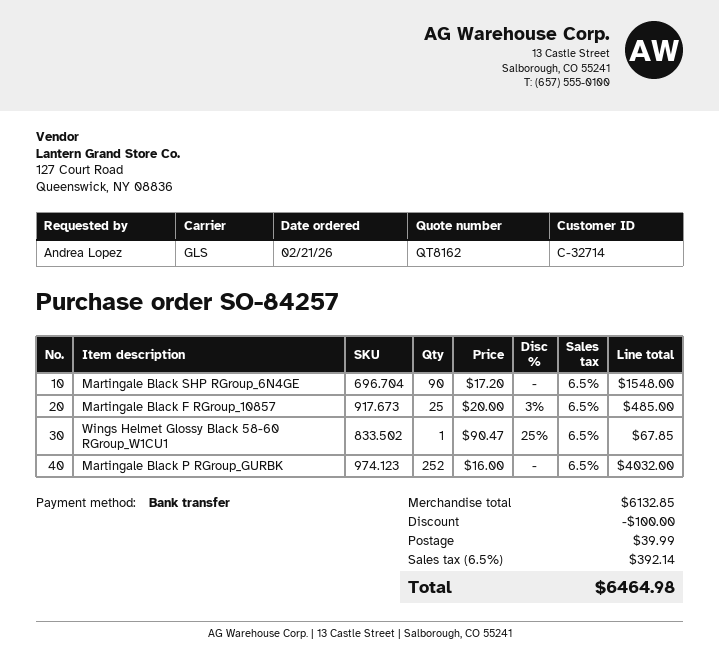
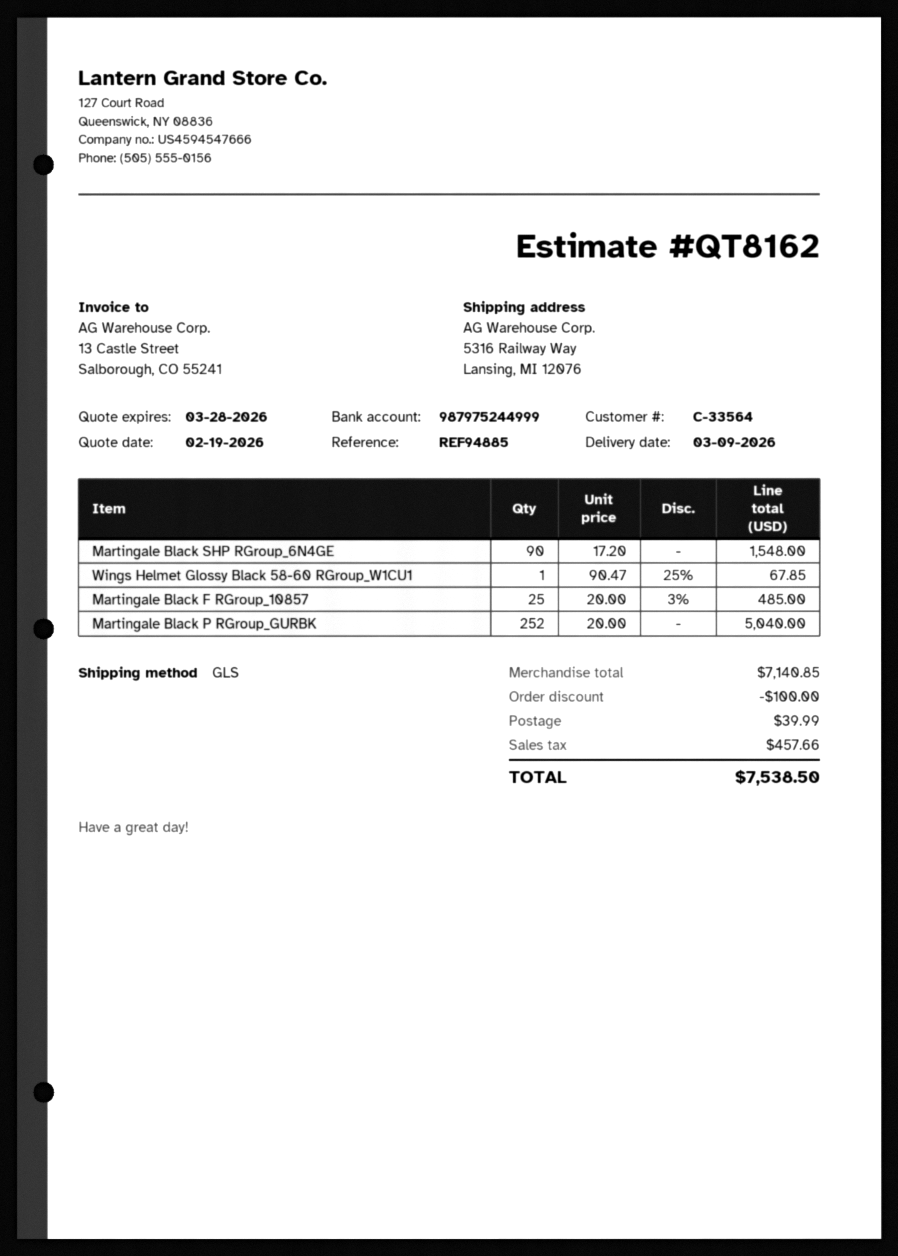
customer number: C-32714 -> C-33564
Martingale Black P RGroup_GURBK: 252 x 16.00 = 4032.00 -> 252 x 20.00 = 5040.00
subtotal: 6132.85 -> 7140.85
tax: 392.14 -> 457.66
total: 6464.98 -> 7538.50

